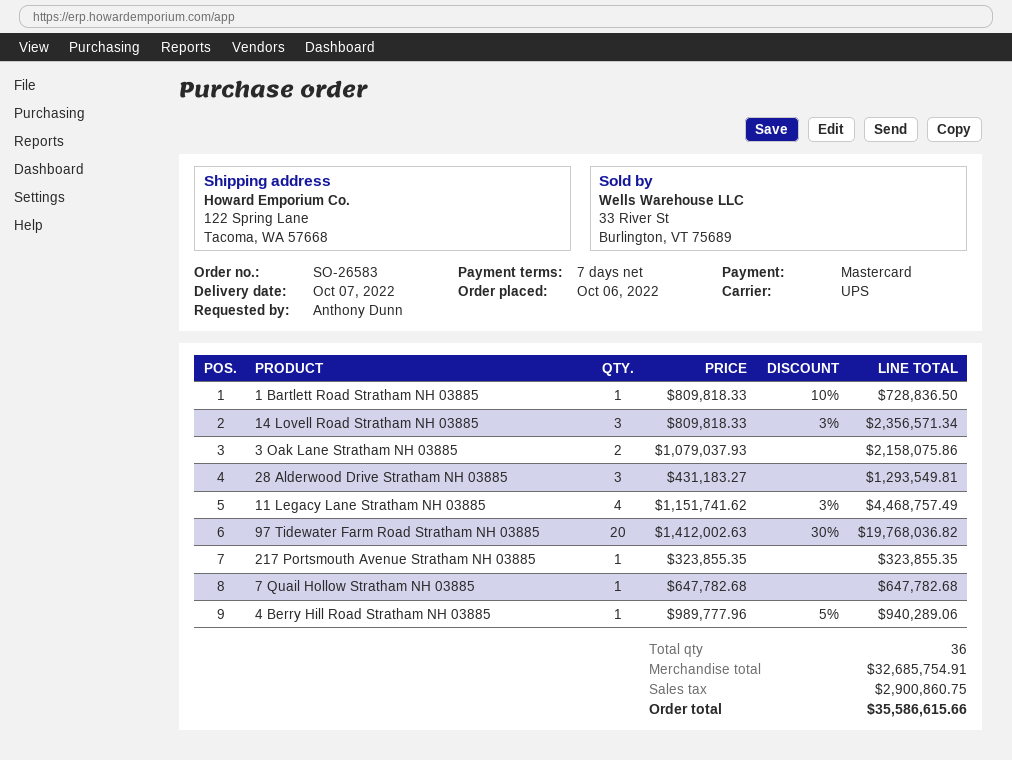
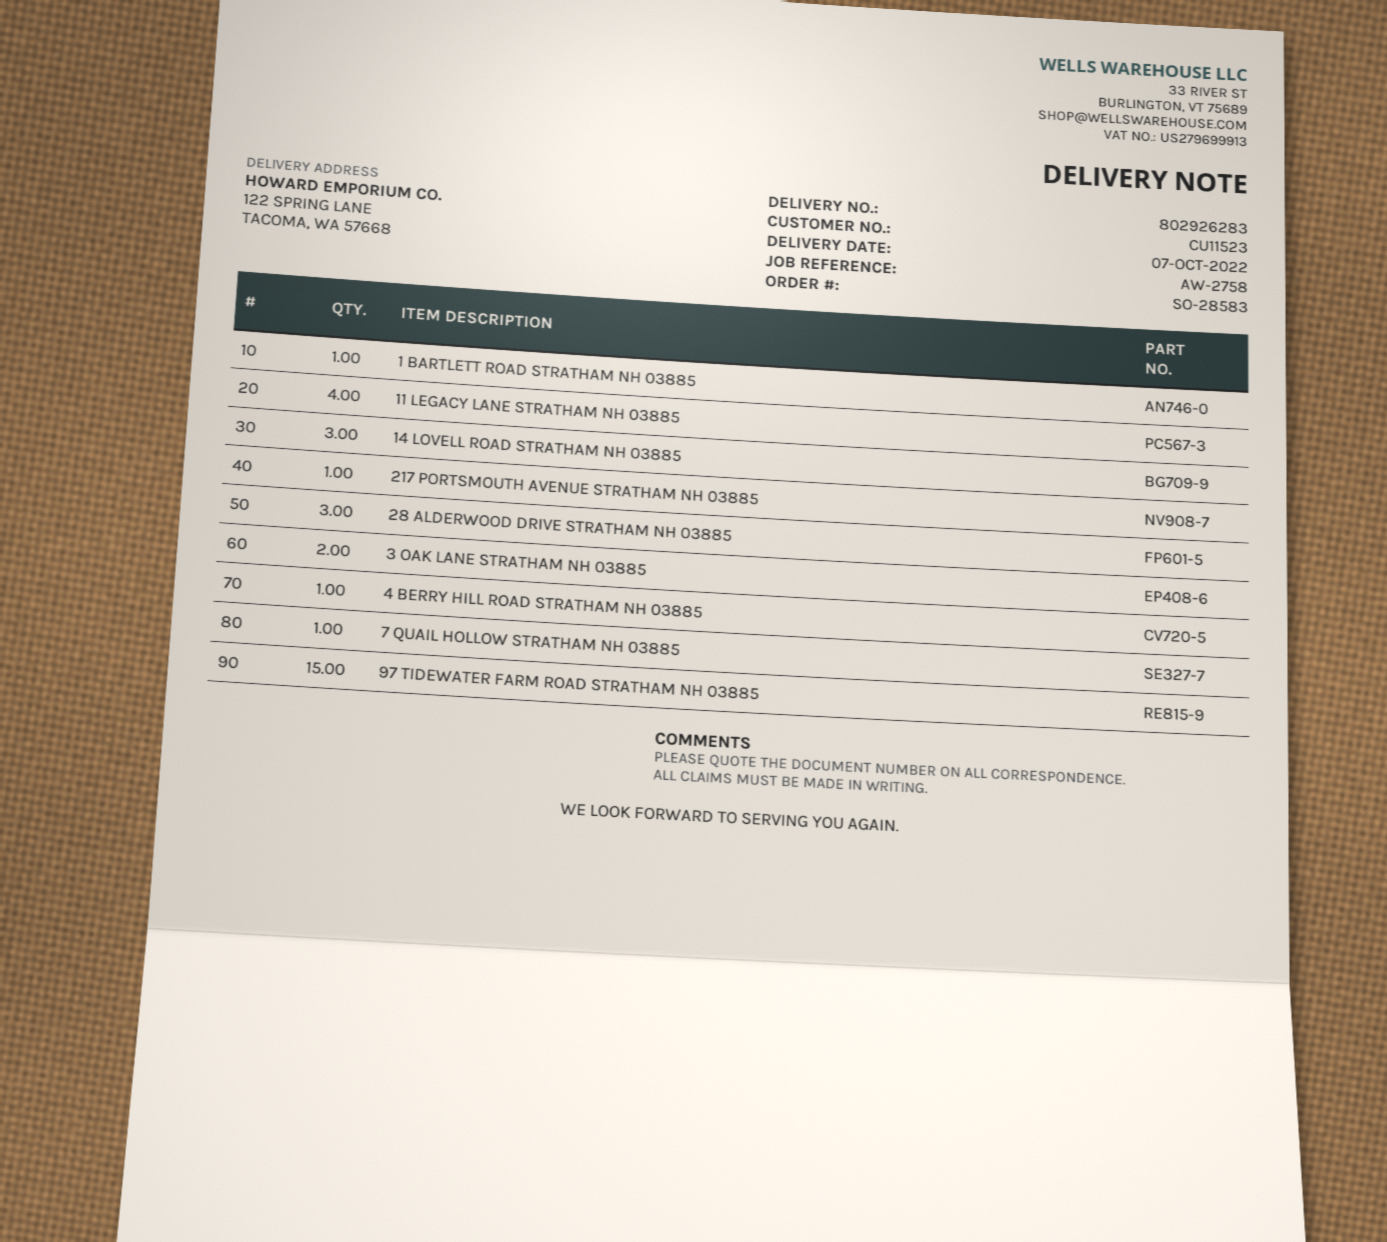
order number: SO-26583 -> SO-28583
97 Tidewater Farm Road Stratham NH 03885: 20 -> 15

